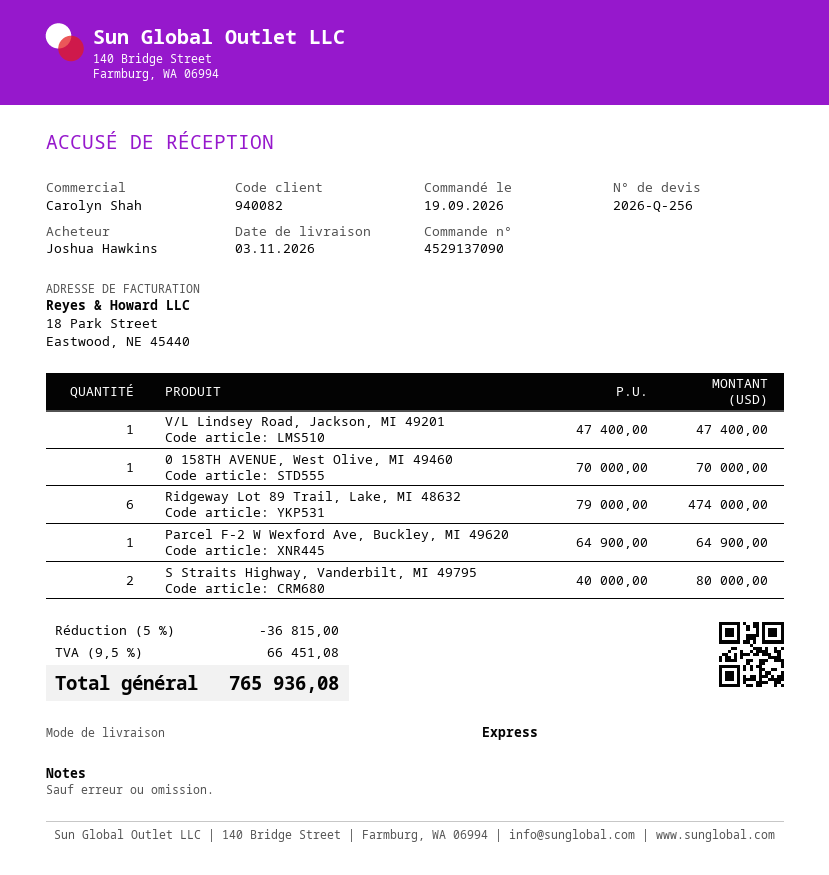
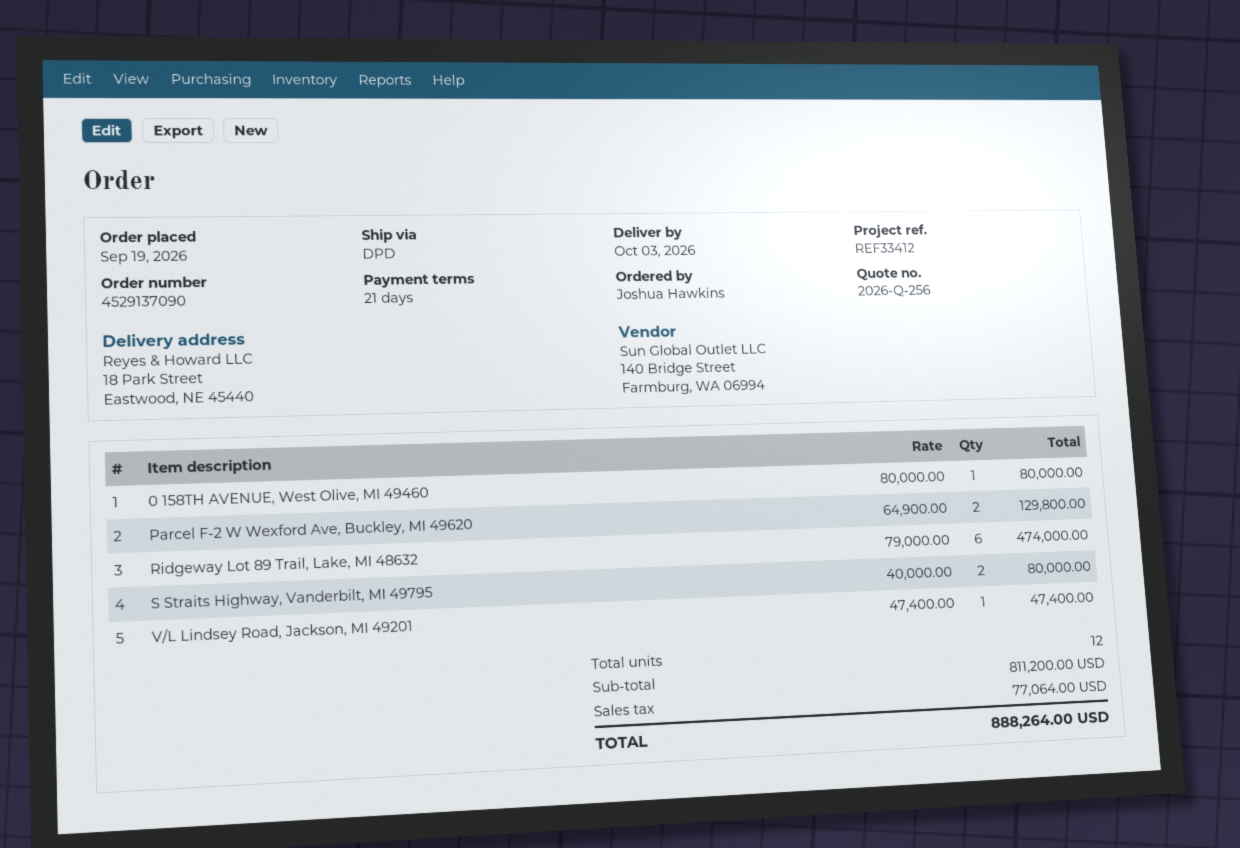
delivery date: 2026-11-03 -> 2026-10-03
shipping method: express -> DPD
0 158TH AVENUE, West Olive, MI 49460: 1 x 70000.00 = 70000.00 -> 1 x 80000.00 = 80000.00
Parcel F-2 W Wexford Ave, Buckley, MI 49620: 1 x 64900.00 = 64900.00 -> 2 x 64900.00 = 129800.00
discount: 5% = 36815.00 -> none
tax: 66451.08 -> 77064.00
total: 765936.08 -> 888264.00

